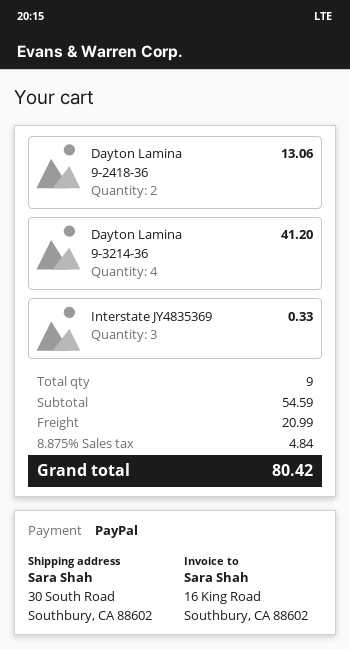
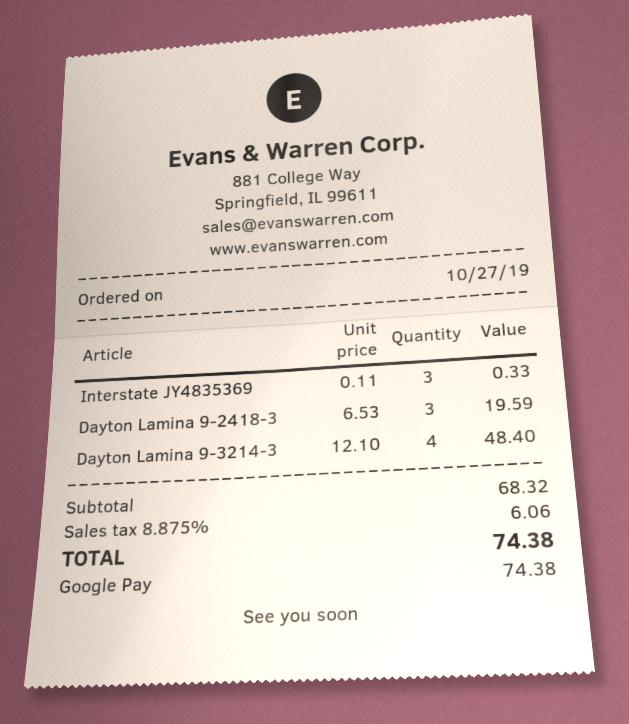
payment method: PayPal -> Google Pay
Dayton Lamina 9-2418-36: 2 for 13.06 -> 3 for 19.59
Dayton Lamina 9-3214-36: 4 for 41.20 -> 4 for 48.40
subtotal: 54.59 -> 68.32
shipping: 20.99 -> none
tax: 8.875% = 4.84 -> 8.875% = 6.06
total: 80.42 -> 74.38

